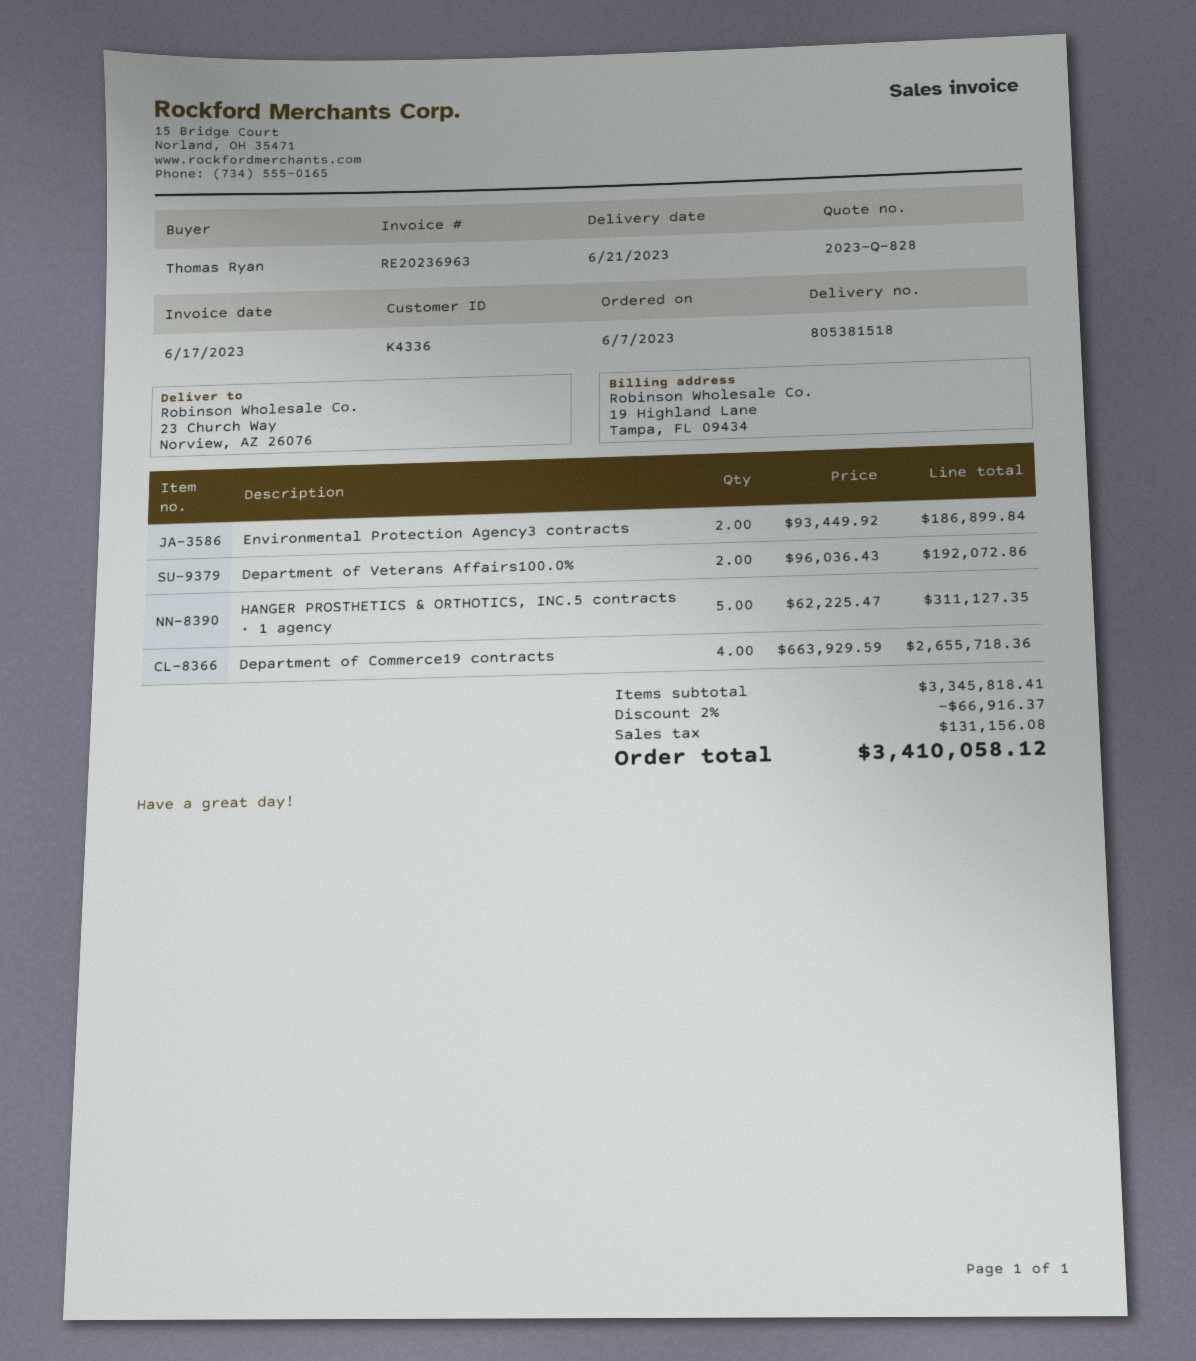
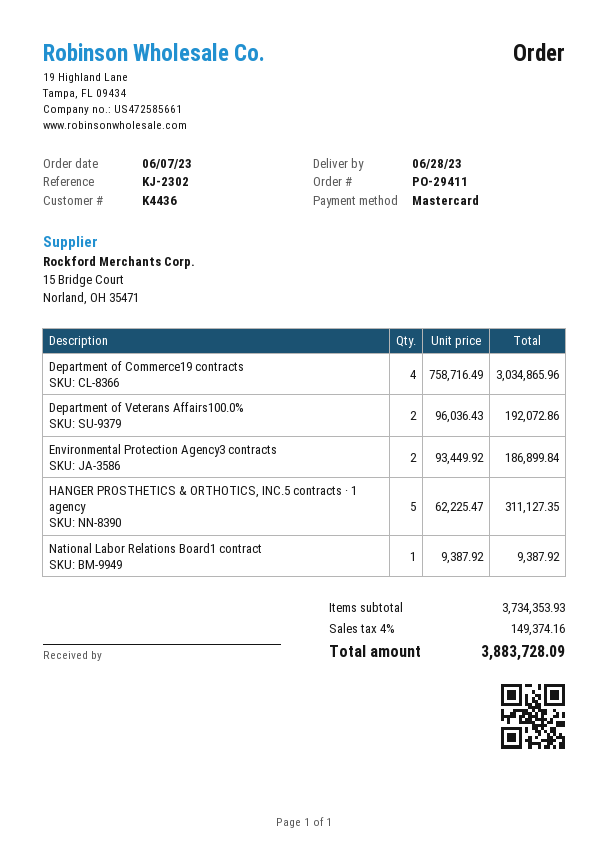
delivery date: 2023-06-21 -> 2023-06-28
customer number: K4336 -> K4436
Department of Commerce19 contracts: 4 x 663929.59 = 2655718.36 -> 4 x 758716.49 = 3034865.96
National Labor Relations Board1 contract: none -> 1 x 9387.92 = 9387.92
subtotal: 3345818.41 -> 3734353.93
discount: 2% = 66916.37 -> none
tax: 131156.08 -> 149374.16
total: 3410058.12 -> 3883728.09

